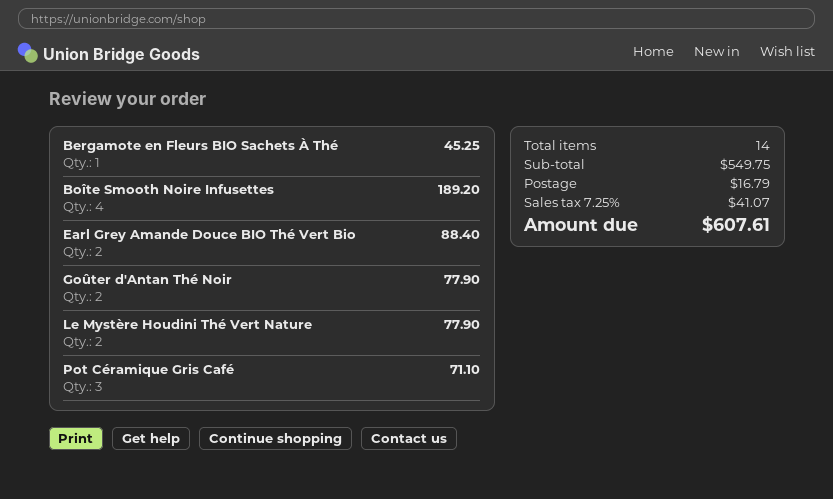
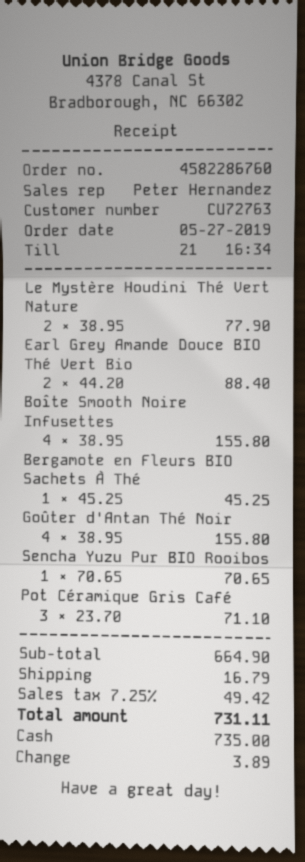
Boîte Smooth Noire Infusettes: 4 for 189.20 -> 4 for 155.80
Goûter d'Antan Thé Noir: 2 for 77.90 -> 4 for 155.80
Sencha Yuzu Pur BIO Rooibos: none -> 1 for 70.65
subtotal: 549.75 -> 664.90
tax: 7.25% = 41.07 -> 7.25% = 49.42
total: 607.61 -> 731.11

